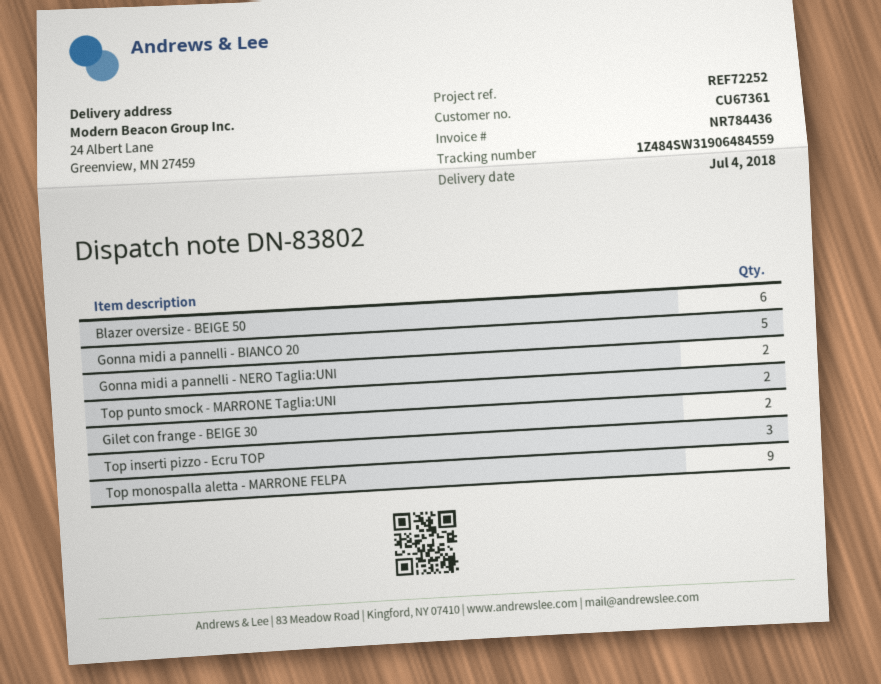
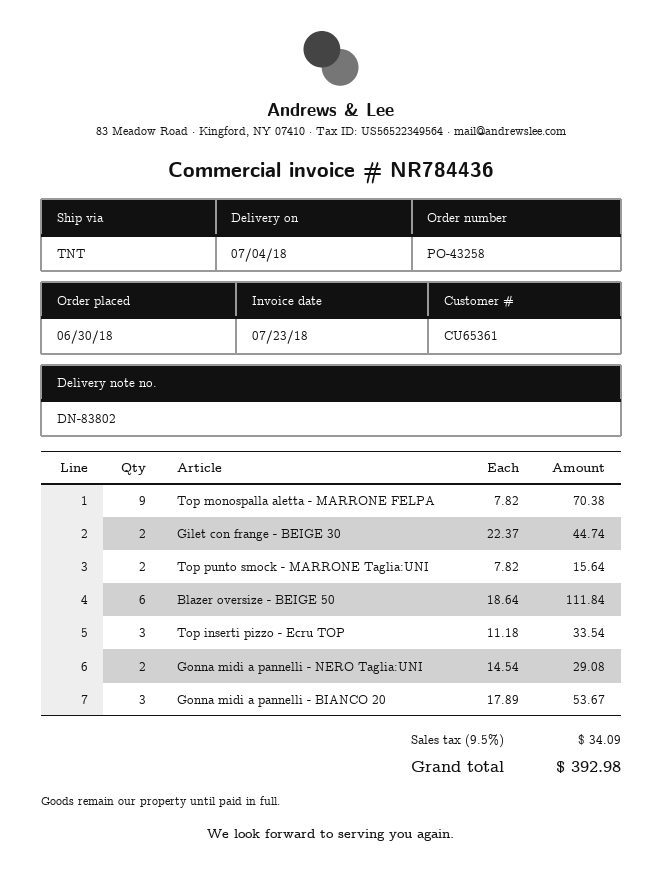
customer number: CU67361 -> CU65361
Gonna midi a pannelli - BIANCO 20: 5 -> 3

